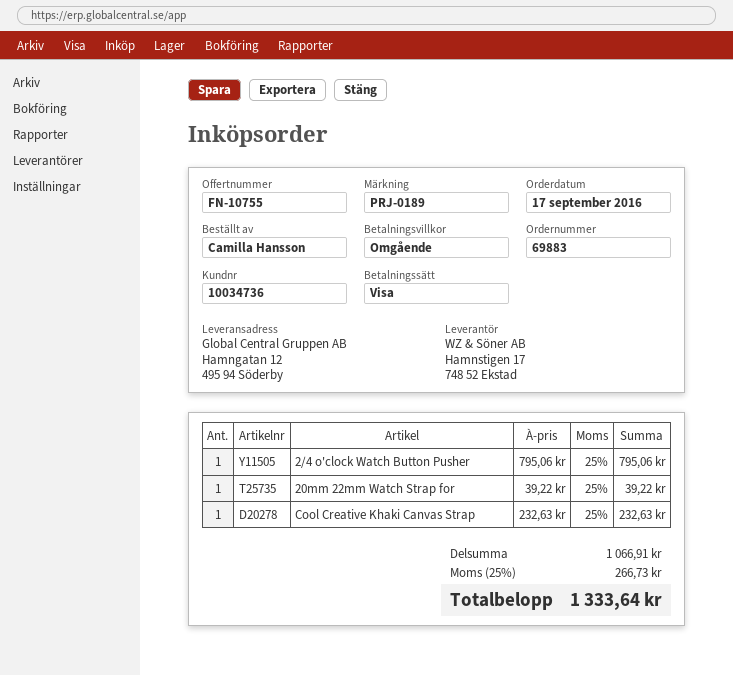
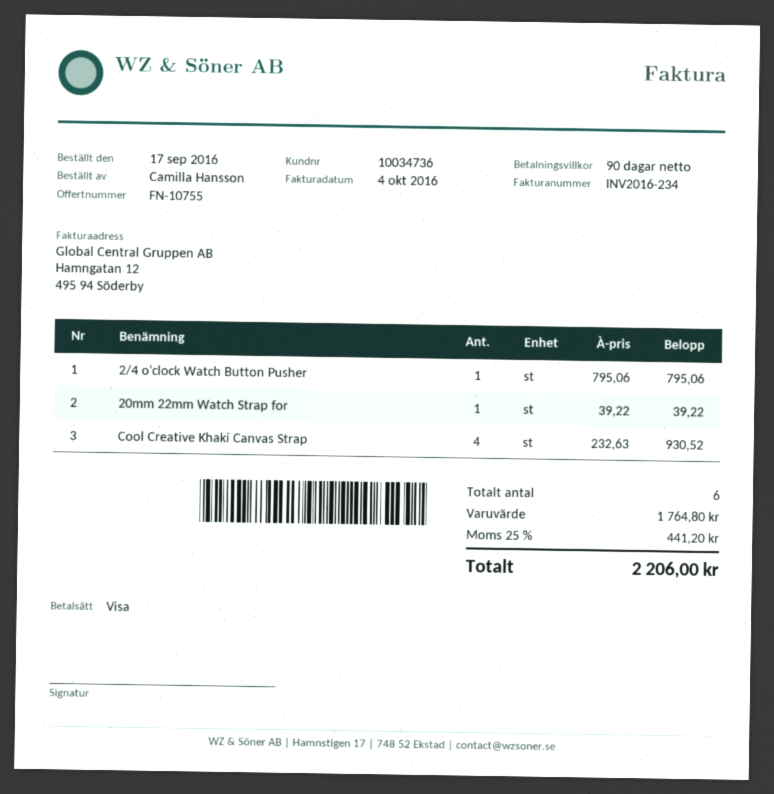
payment terms: on receipt -> 90 days
Cool Creative Khaki Canvas Strap: 1 x 232.63 = 232.63 -> 4 x 232.63 = 930.52
subtotal: 1066.91 -> 1764.80
tax: 25% = 266.73 -> 25% = 441.20
total: 1333.64 -> 2206.00

